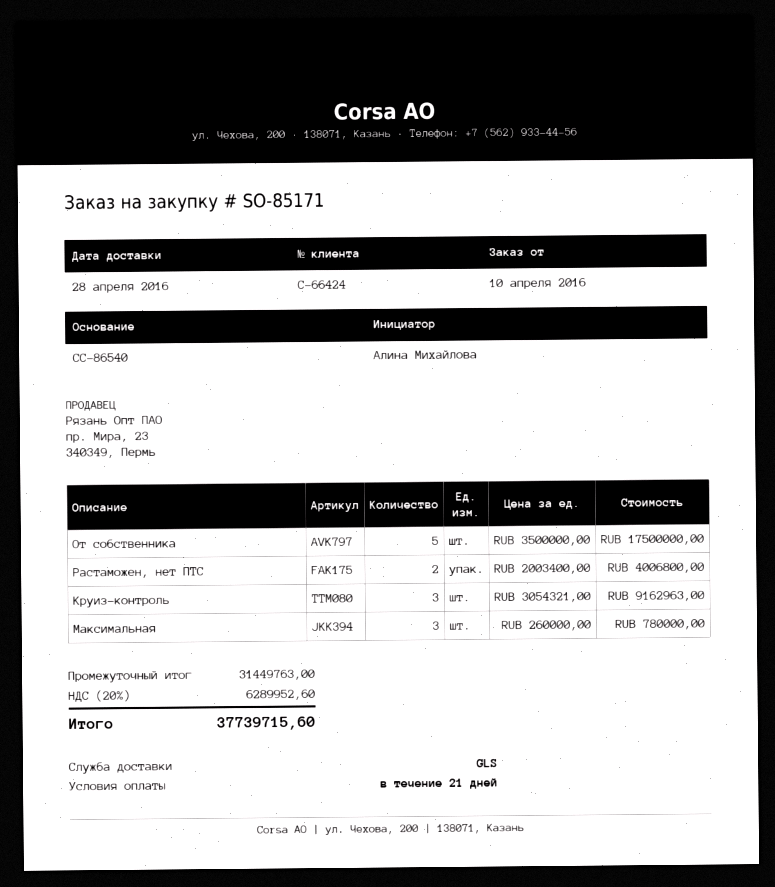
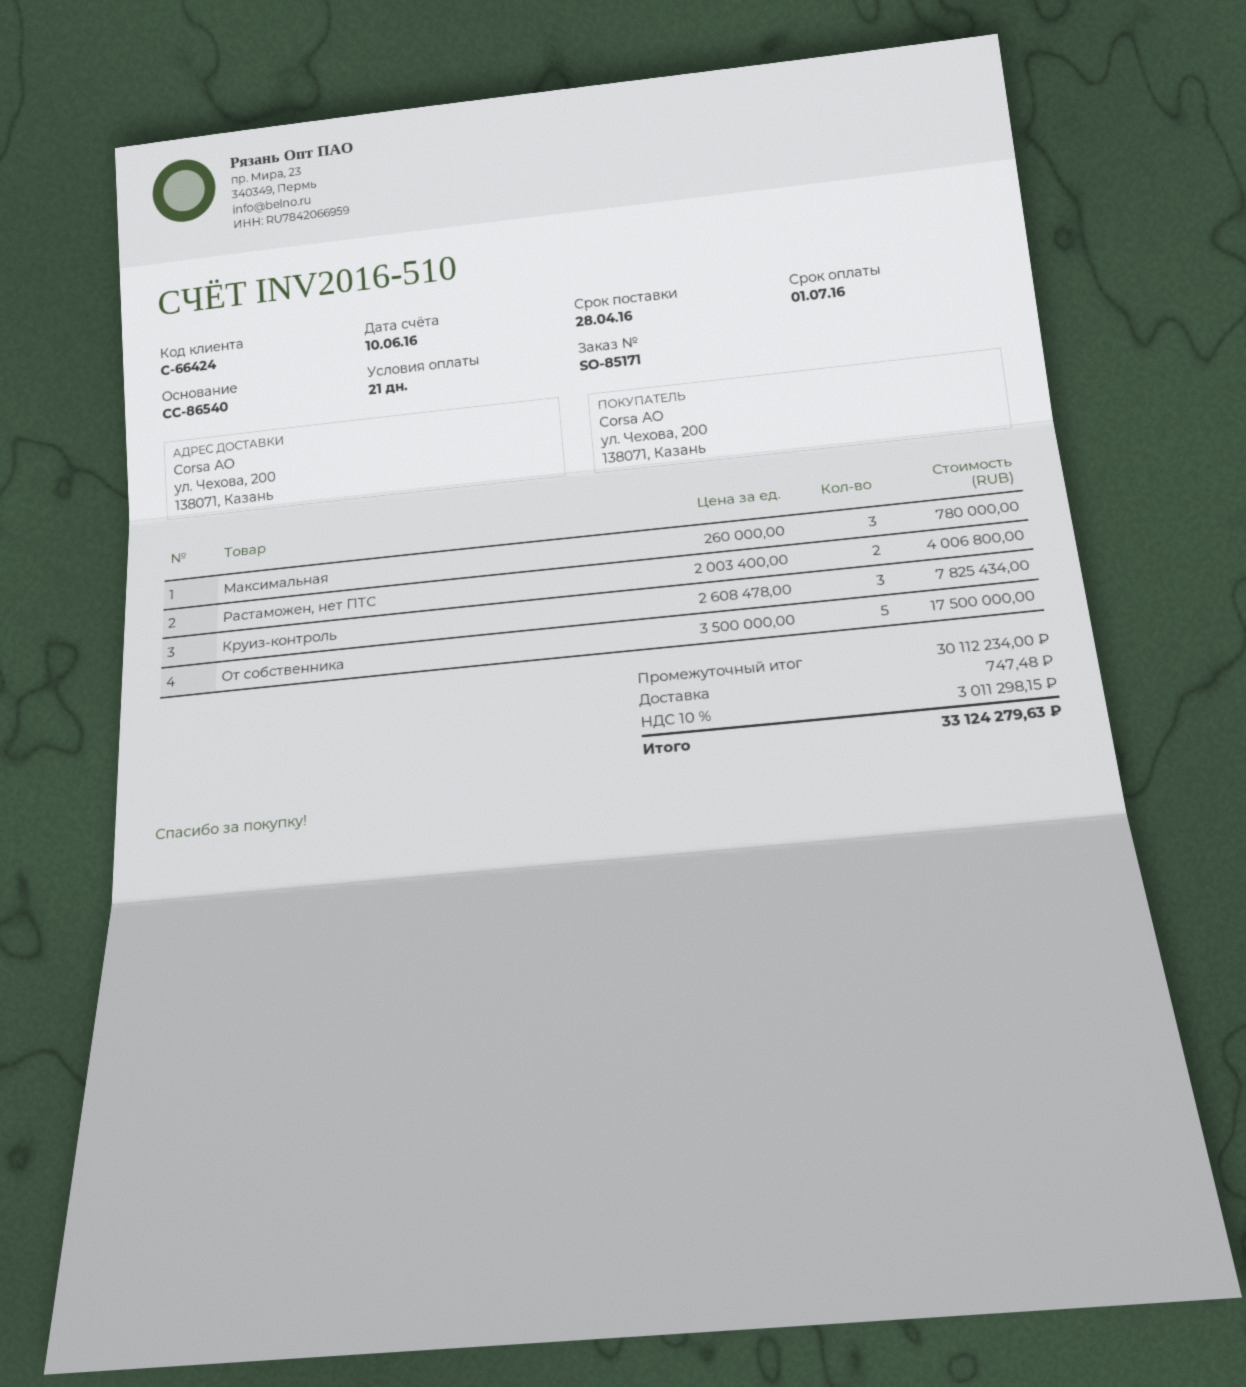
Круиз-контроль: 3 x 3054321.00 = 9162963.00 -> 3 x 2608478.00 = 7825434.00
subtotal: 31449763.00 -> 30112234.00
shipping: none -> 747.48
tax: 20% = 6289952.60 -> 10% = 3011298.15
total: 37739715.60 -> 33124279.63

